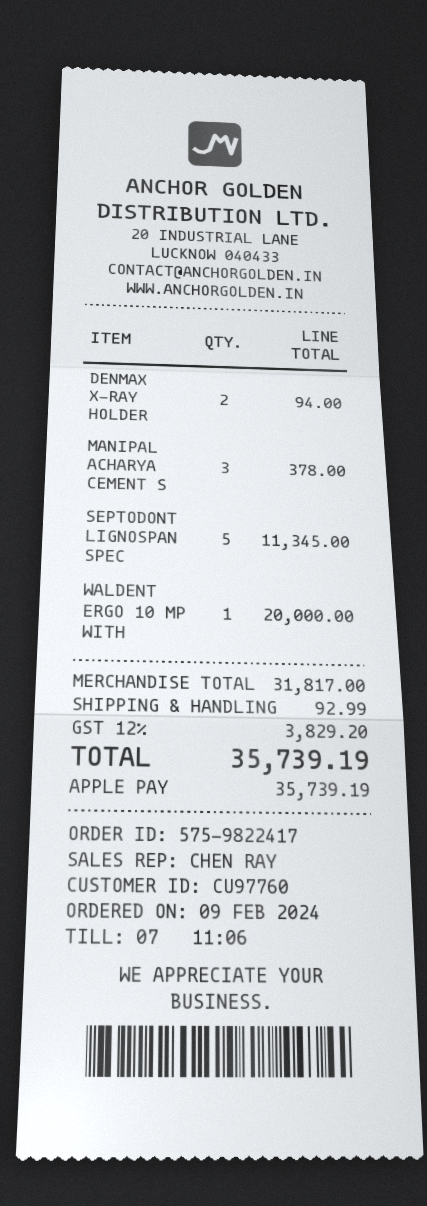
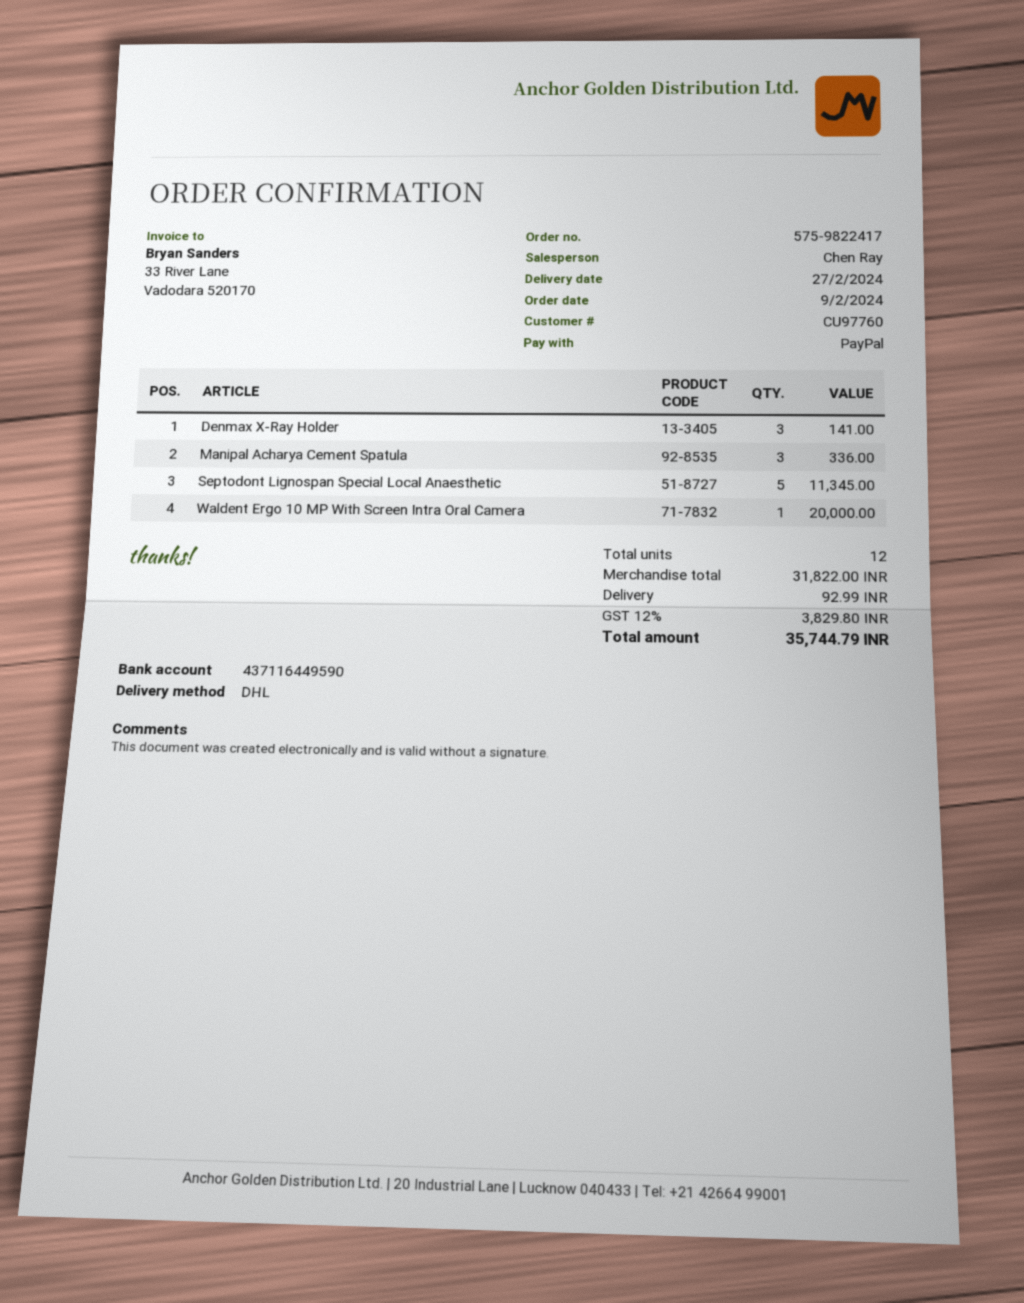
payment method: Apple Pay -> PayPal
DENMAX X-RAY HOLDER: 2 for 94.00 -> 3 for 141.00
MANIPAL ACHARYA CEMENT S: 3 for 378.00 -> 3 for 336.00
subtotal: 31817.00 -> 31822.00
tax: 12% = 3829.20 -> 12% = 3829.80
total: 35739.19 -> 35744.79

